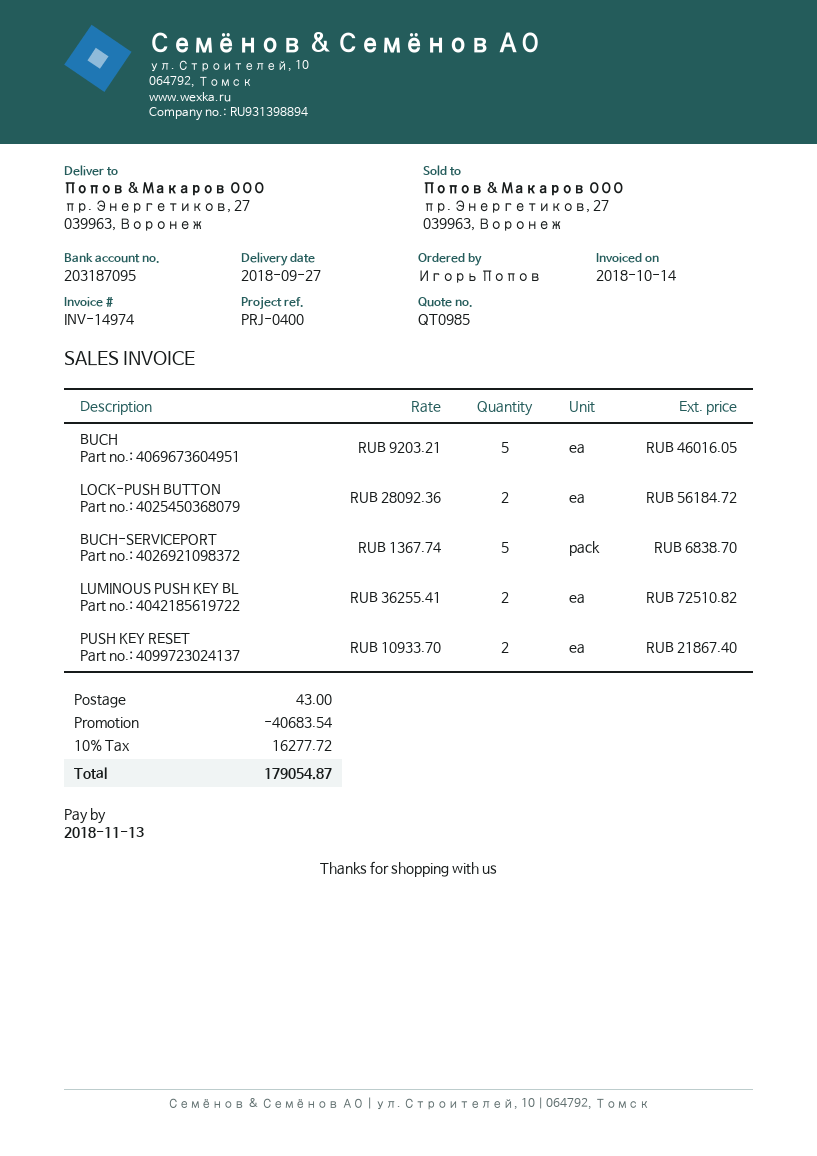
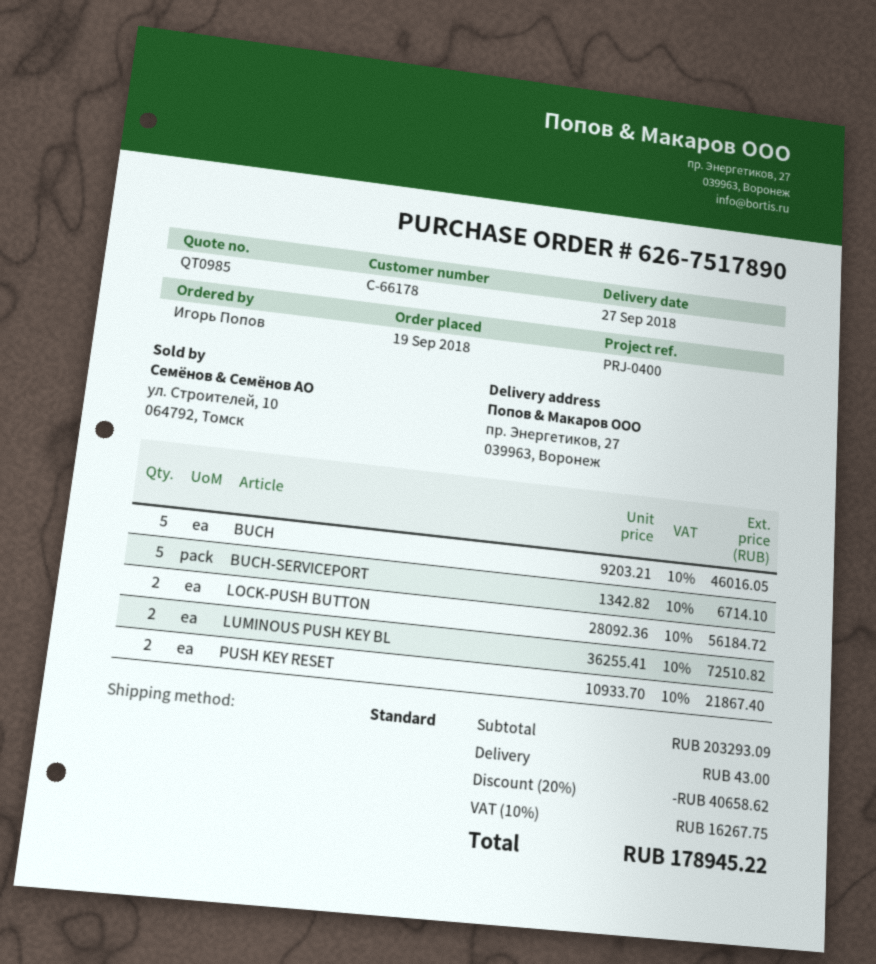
BUCH-SERVICEPORT: 5 x 1367.74 = 6838.70 -> 5 x 1342.82 = 6714.10
discount: 40683.54 -> 40658.62
tax: 10% = 16277.72 -> 10% = 16267.75
total: 179054.87 -> 178945.22

